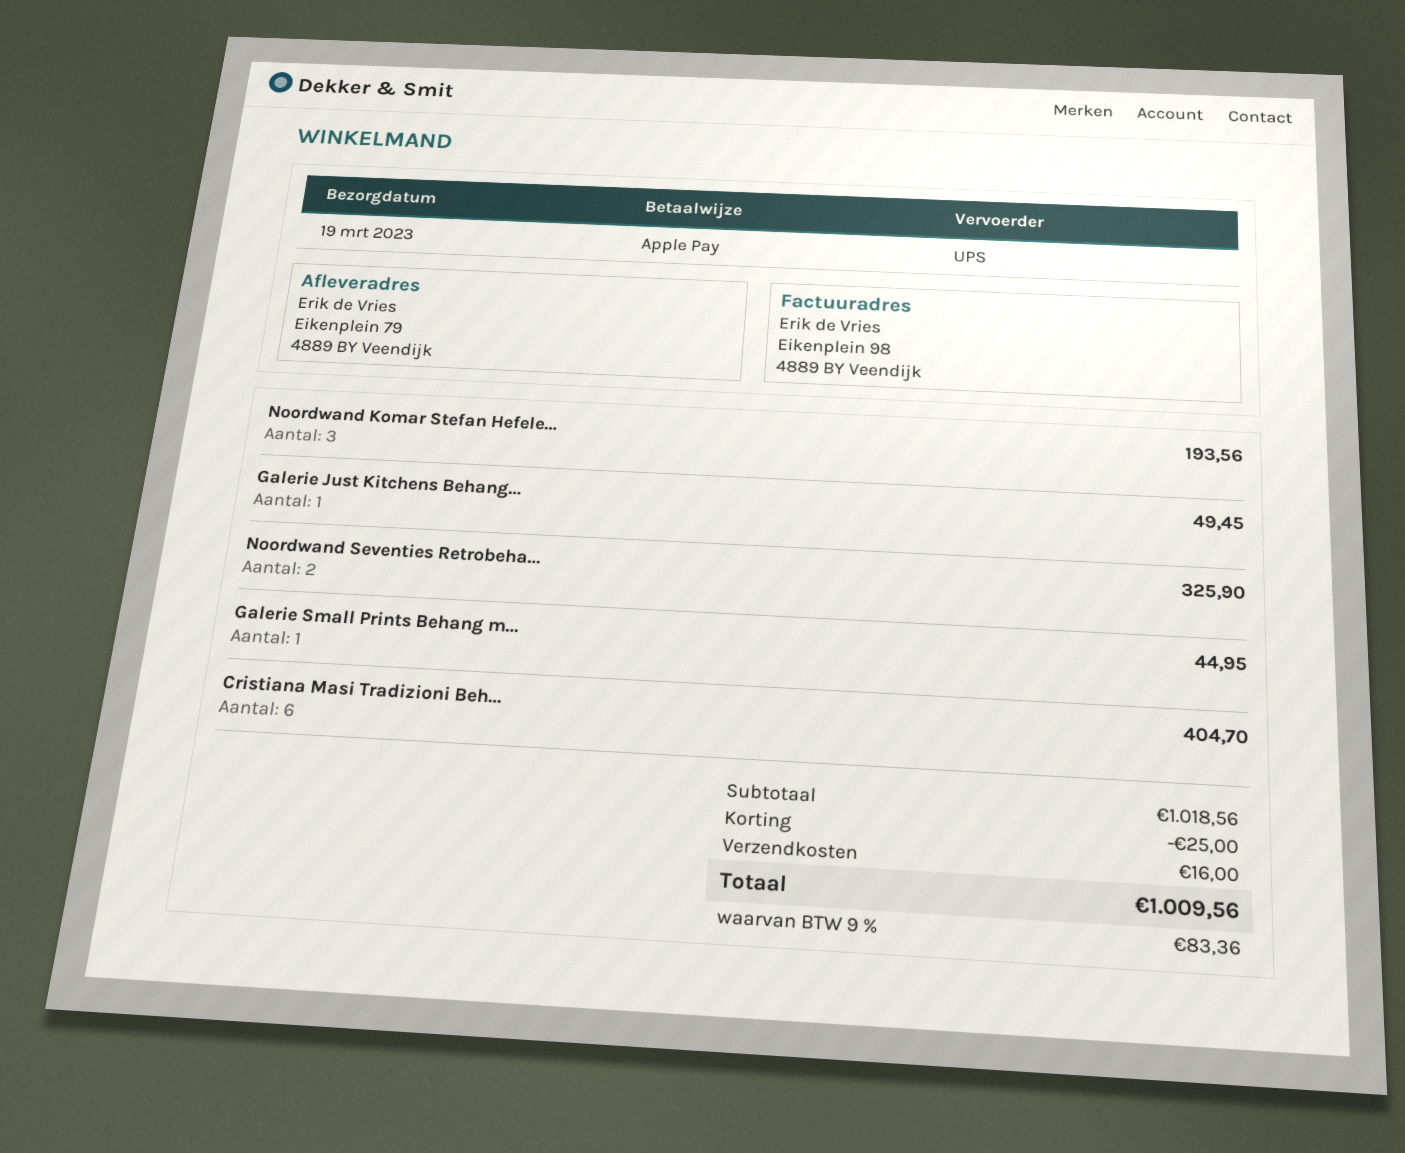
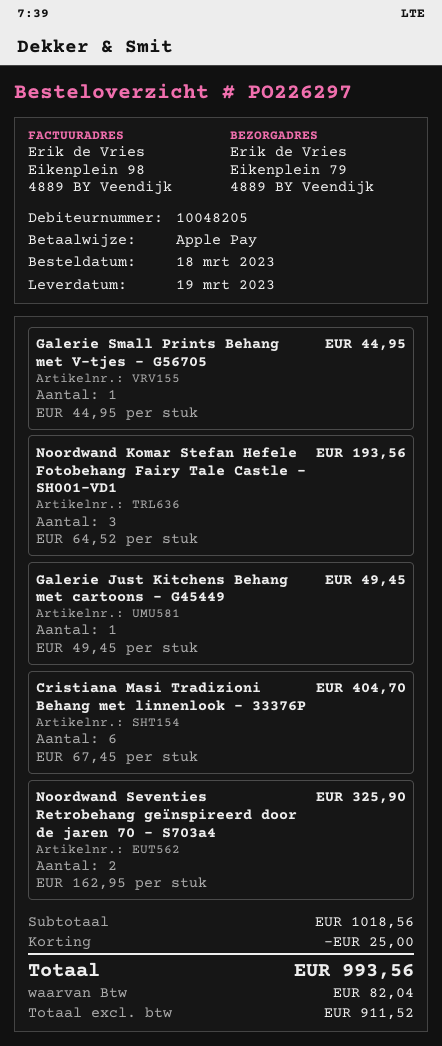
shipping: 16.00 -> none
tax: 83.36 -> 82.04
total: 1009.56 -> 993.56

